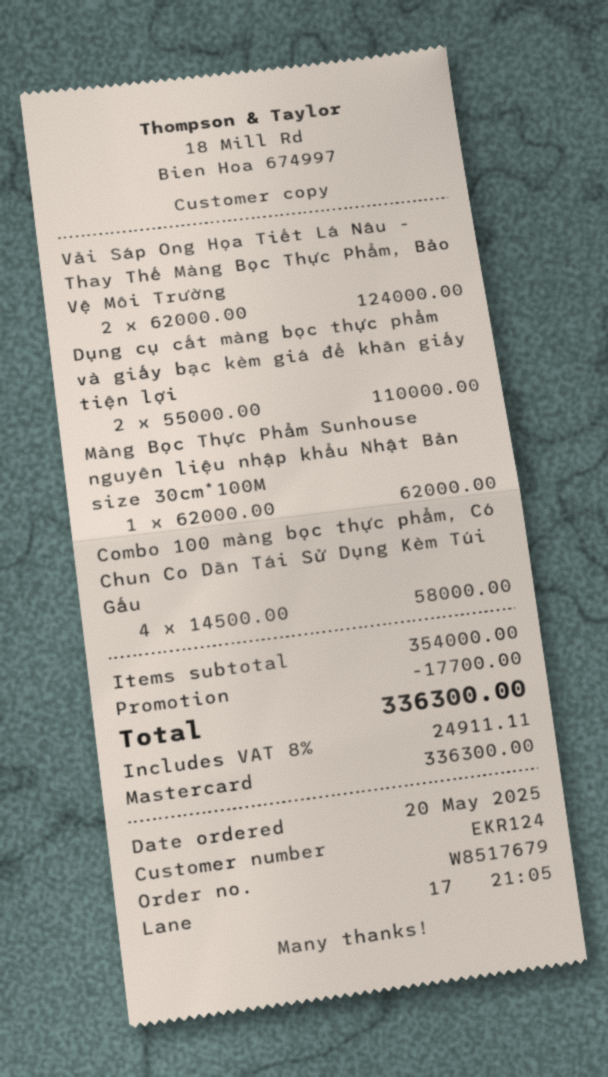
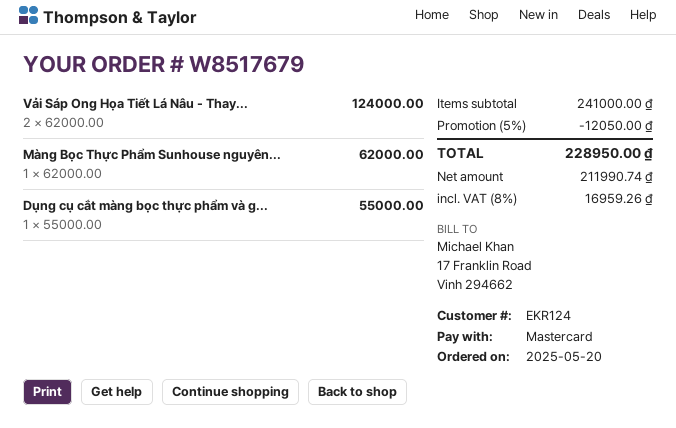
Dụng cụ cắt màng bọc thực phẩm và giấy bạc kèm giá để khăn giấy tiện lợi: 2 x 55000.00 = 110000.00 -> 1 x 55000.00 = 55000.00
Combo 100 màng bọc thực phẩm, Có Chun Co Dãn Tái Sử Dụng Kèm Túi Gấu: 4 x 14500.00 = 58000.00 -> none
subtotal: 354000.00 -> 241000.00
discount: 17700.00 -> 12050.00
tax: 8% = 24911.11 -> 8% = 16959.26
total: 336300.00 -> 228950.00

